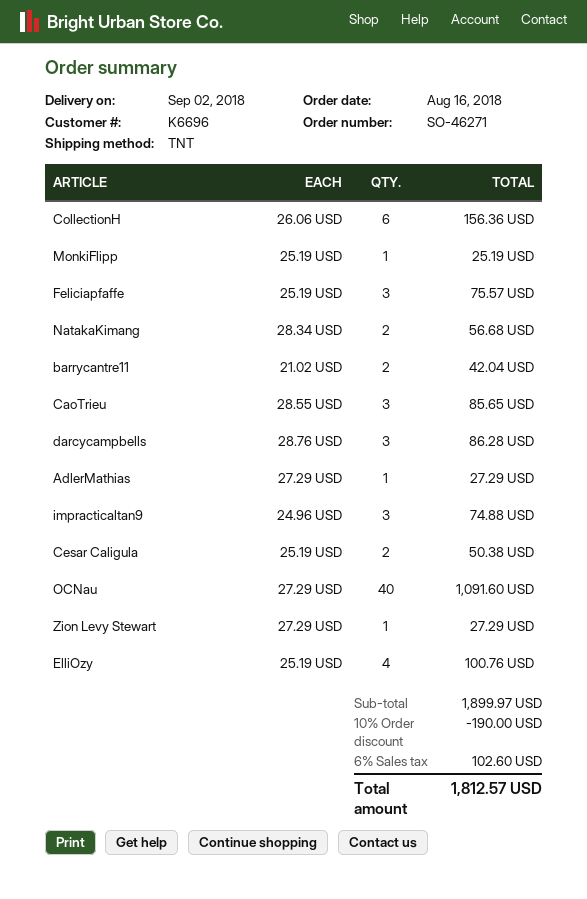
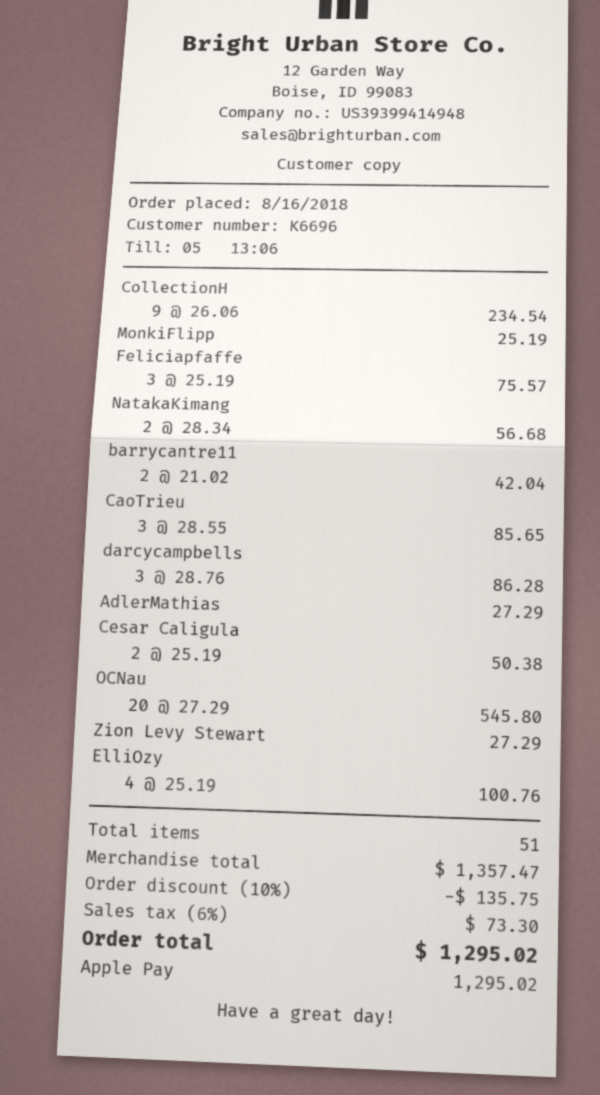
CollectionH: 6 x 26.06 = 156.36 -> 9 x 26.06 = 234.54
impracticaltan9: 3 x 24.96 = 74.88 -> none
OCNau: 40 x 27.29 = 1091.60 -> 20 x 27.29 = 545.80
subtotal: 1899.97 -> 1357.47
discount: 10% = 190.00 -> 10% = 135.75
tax: 6% = 102.60 -> 6% = 73.30
total: 1812.57 -> 1295.02

